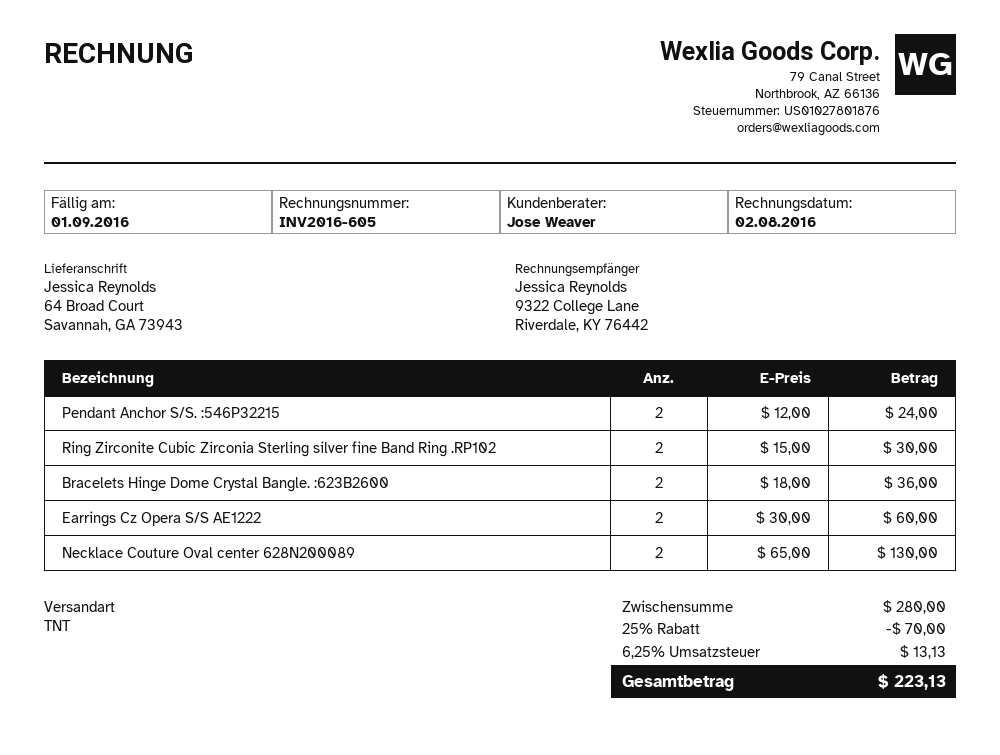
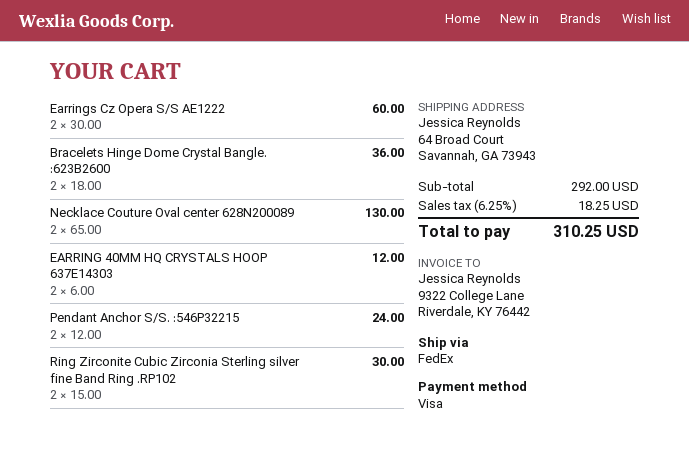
shipping method: TNT -> FedEx
EARRING 40MM HQ CRYSTALS HOOP 637E14303: none -> 2 x 6.00 = 12.00
subtotal: 280.00 -> 292.00
discount: 25% = 70.00 -> none
tax: 6.25% = 13.13 -> 6.25% = 18.25
total: 223.13 -> 310.25

